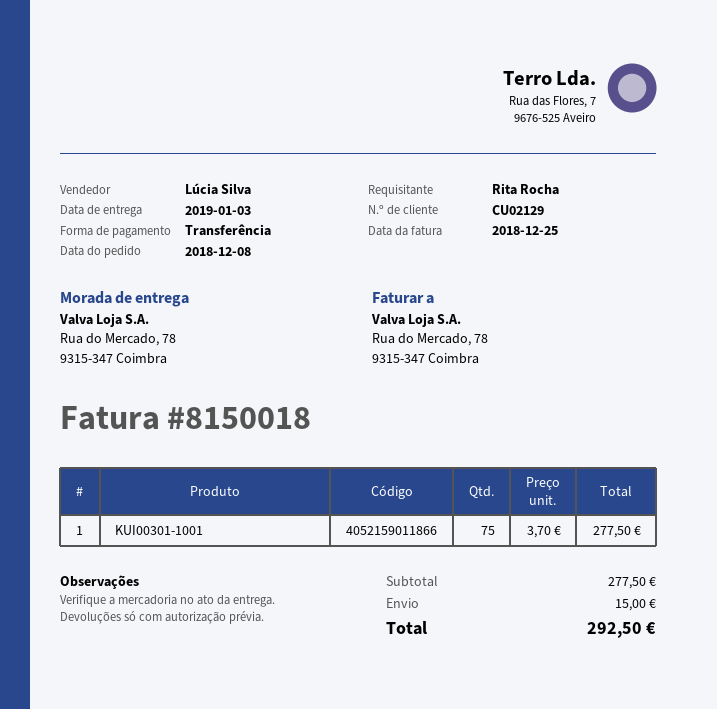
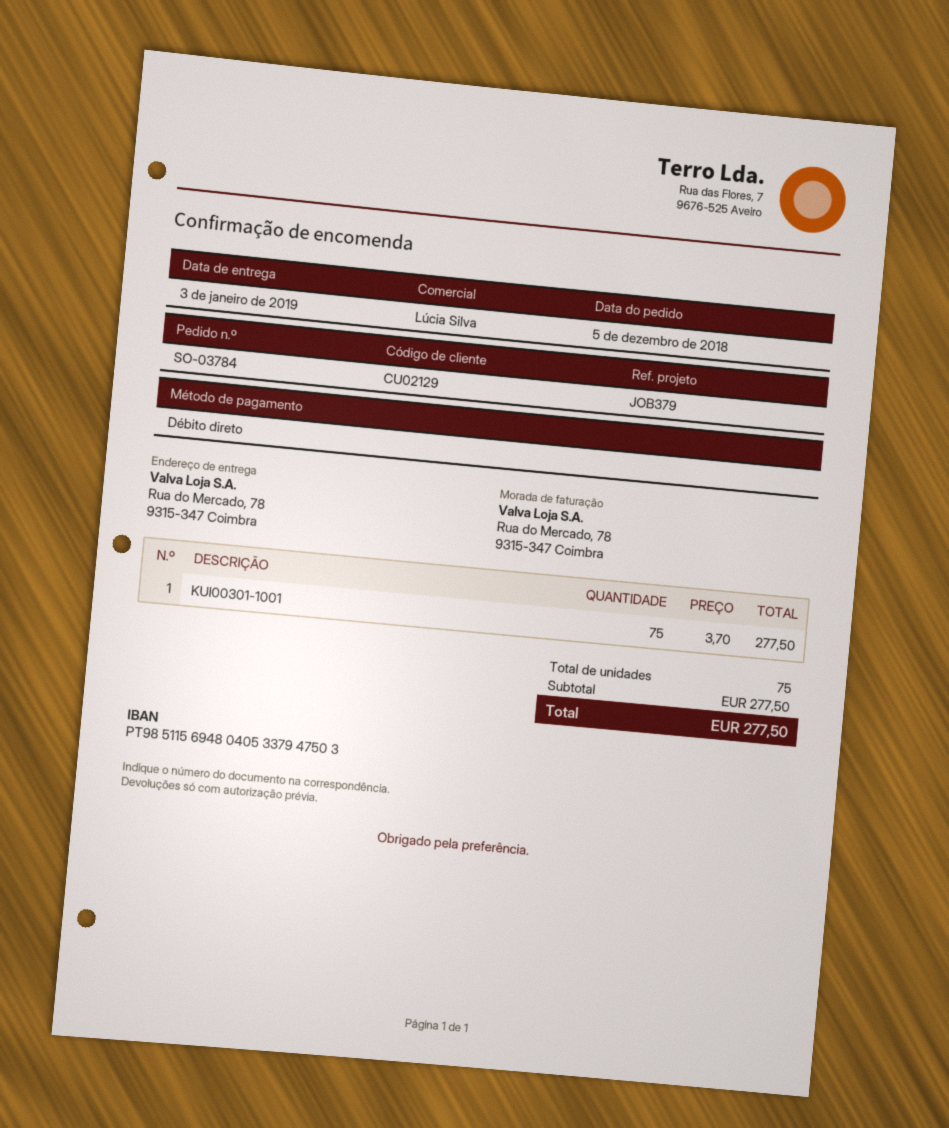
order date: 2018-12-08 -> 2018-12-05
payment method: bank transfer -> direct debit
shipping: 15.00 -> none
total: 292.50 -> 277.50

